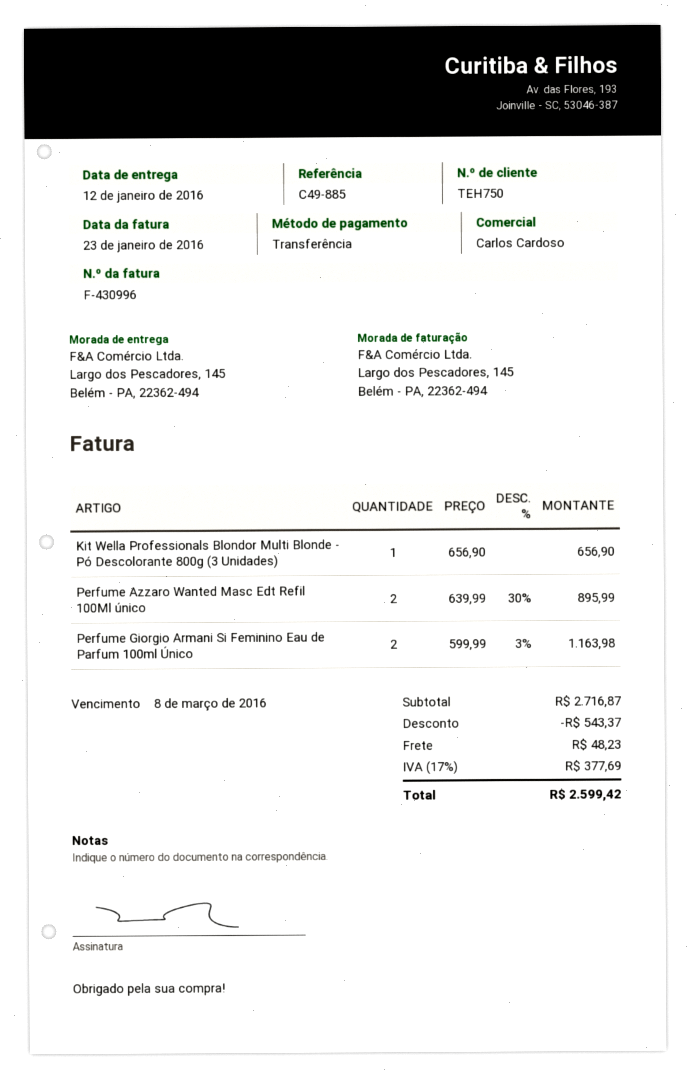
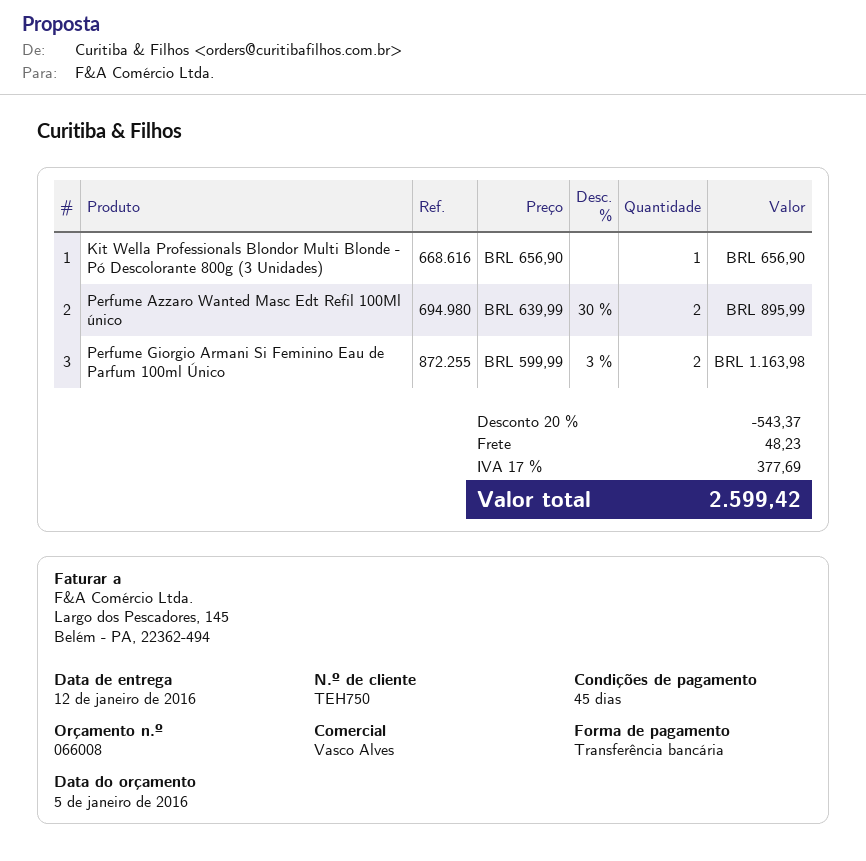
sales rep: Carlos Cardoso -> Vasco Alves

